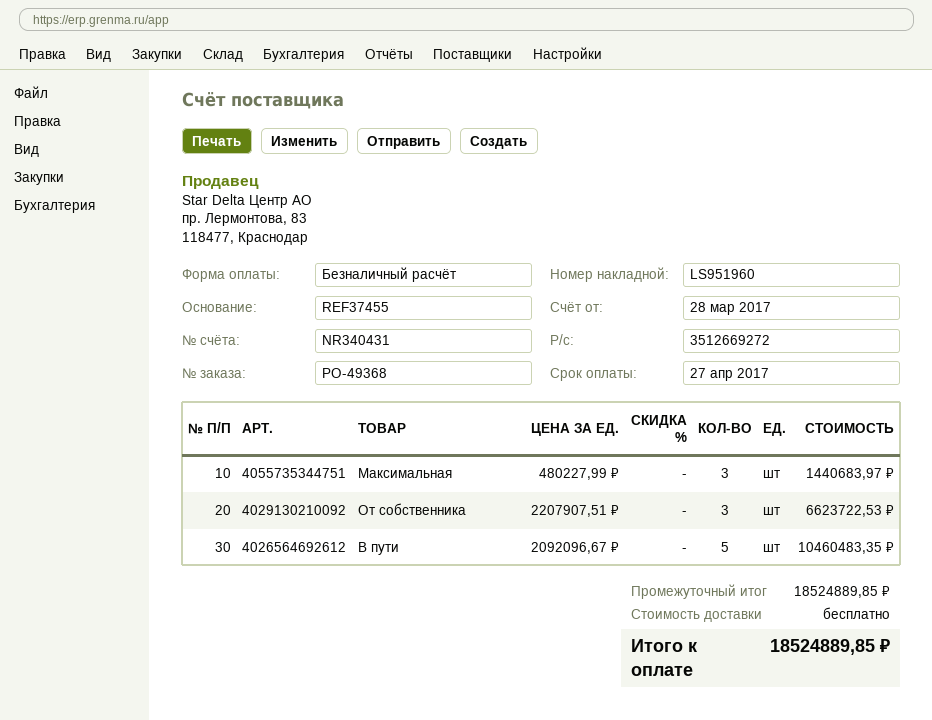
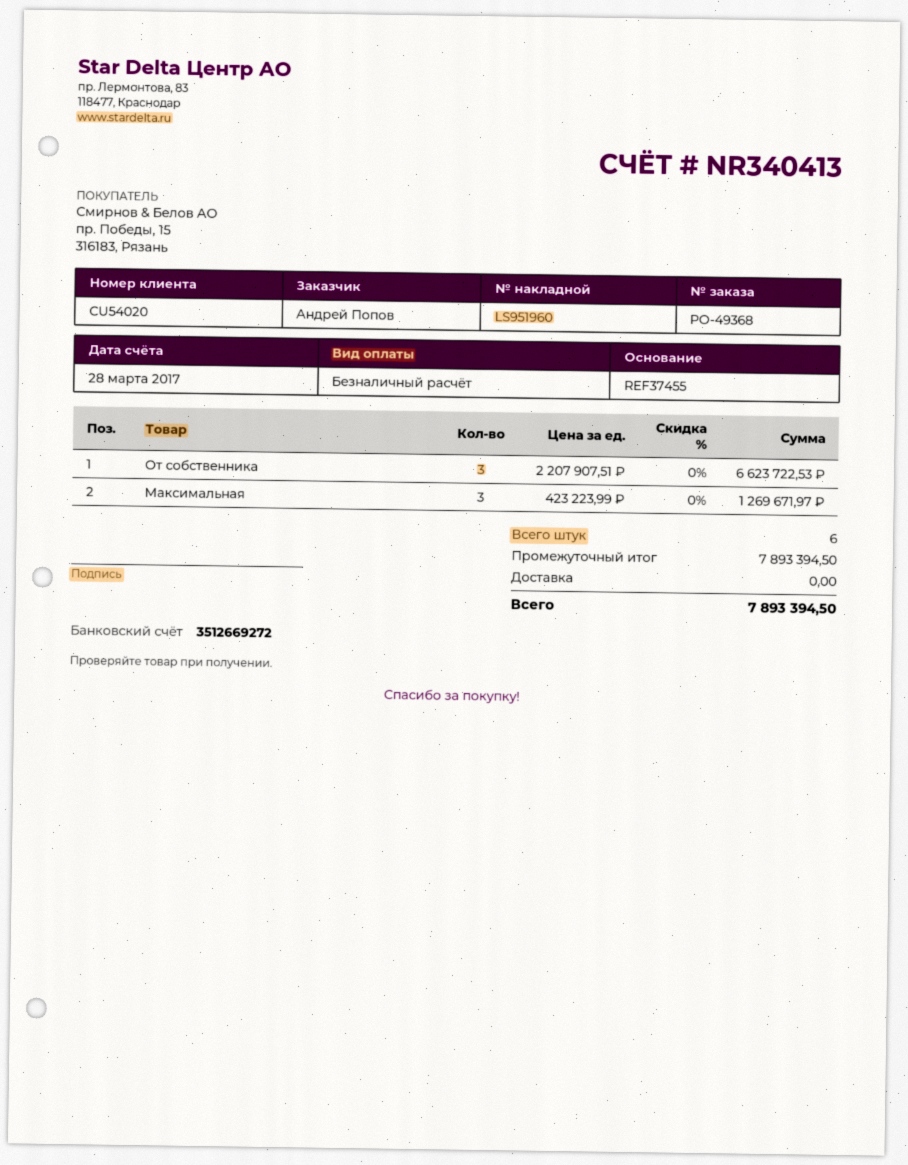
invoice number: NR340431 -> NR340413
Максимальная: 3 x 480227.99 = 1440683.97 -> 3 x 423223.99 = 1269671.97
В пути: 5 x 2092096.67 = 10460483.35 -> none
subtotal: 18524889.85 -> 7893394.50
total: 18524889.85 -> 7893394.50

